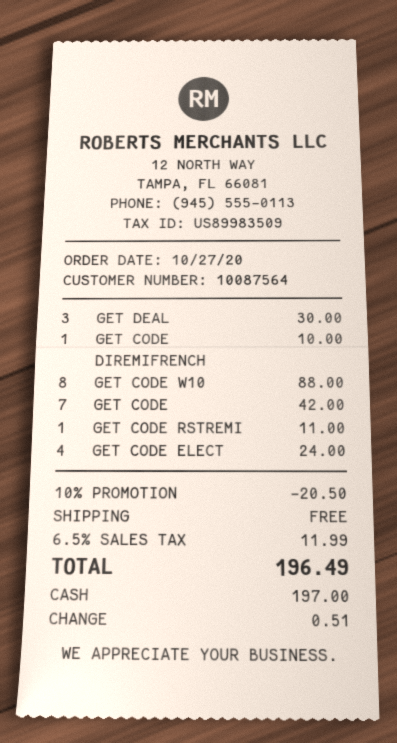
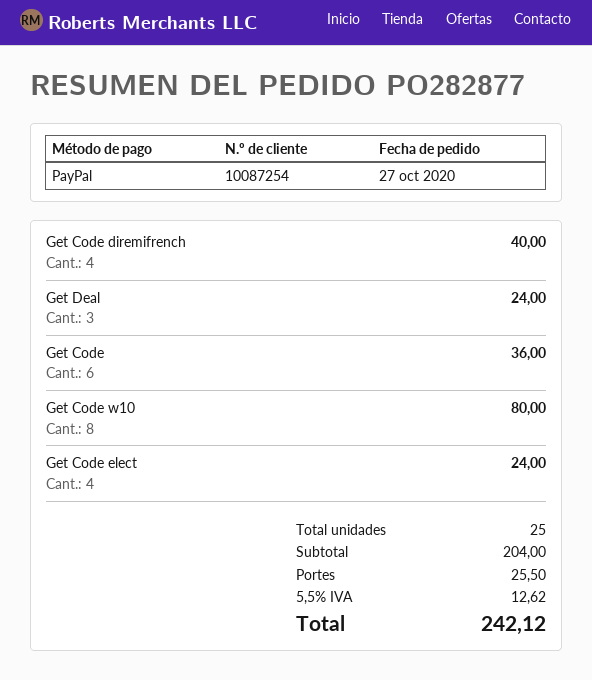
customer number: 10087564 -> 10087254
payment method: cash -> PayPal
GET DEAL: 3 for 30.00 -> 3 for 24.00
GET CODE DIREMIFRENCH: 1 for 10.00 -> 4 for 40.00
GET CODE W10: 8 for 88.00 -> 8 for 80.00
GET CODE: 7 for 42.00 -> 6 for 36.00
GET CODE RSTREMI: 1 for 11.00 -> none
discount: 10% = 20.50 -> none
shipping: 0.00 -> 25.50
tax: 6.5% = 11.99 -> 5.5% = 12.62
total: 196.49 -> 242.12

